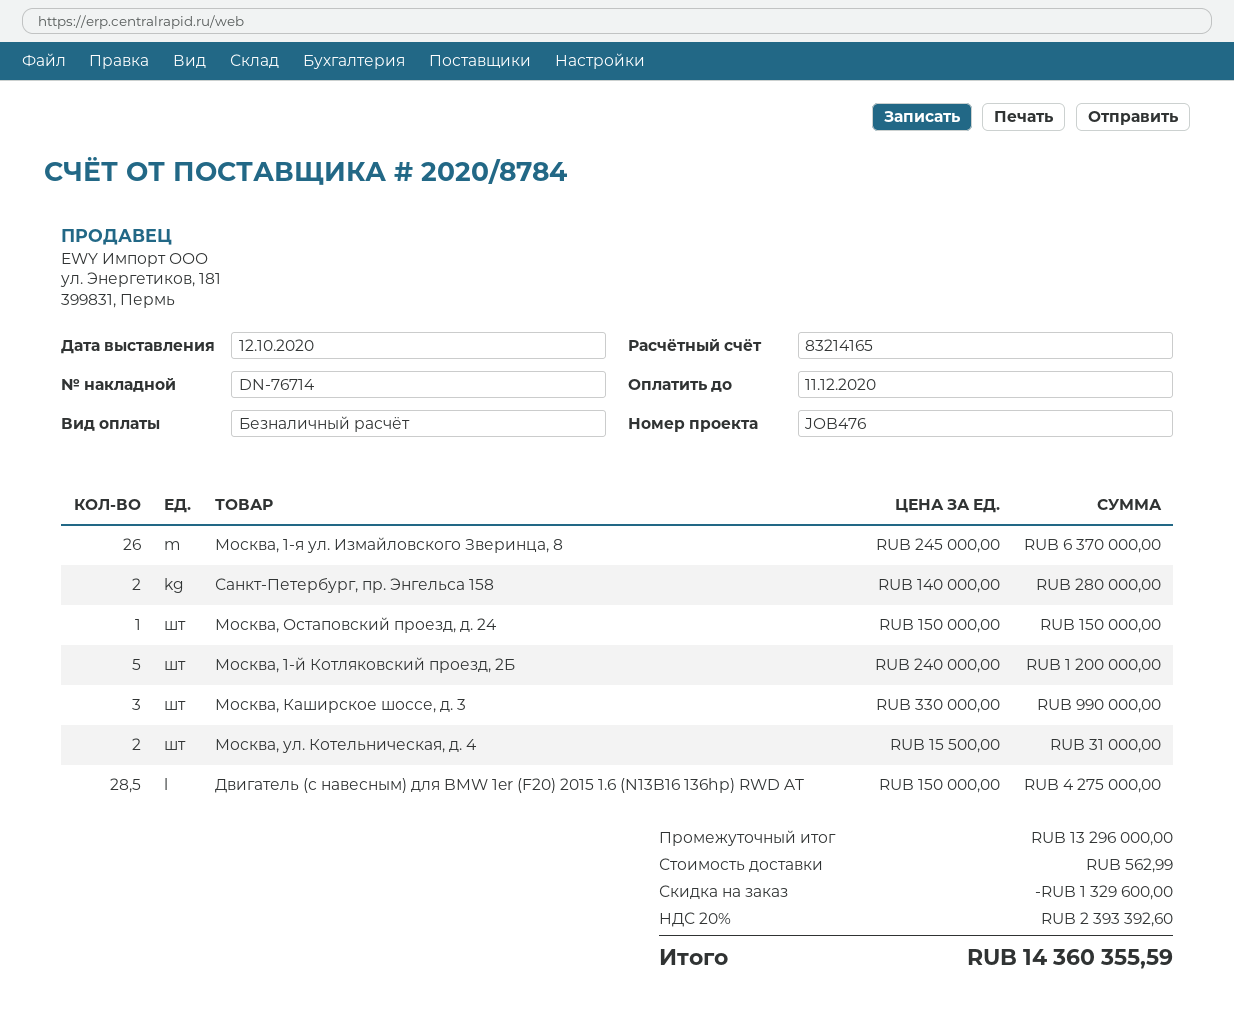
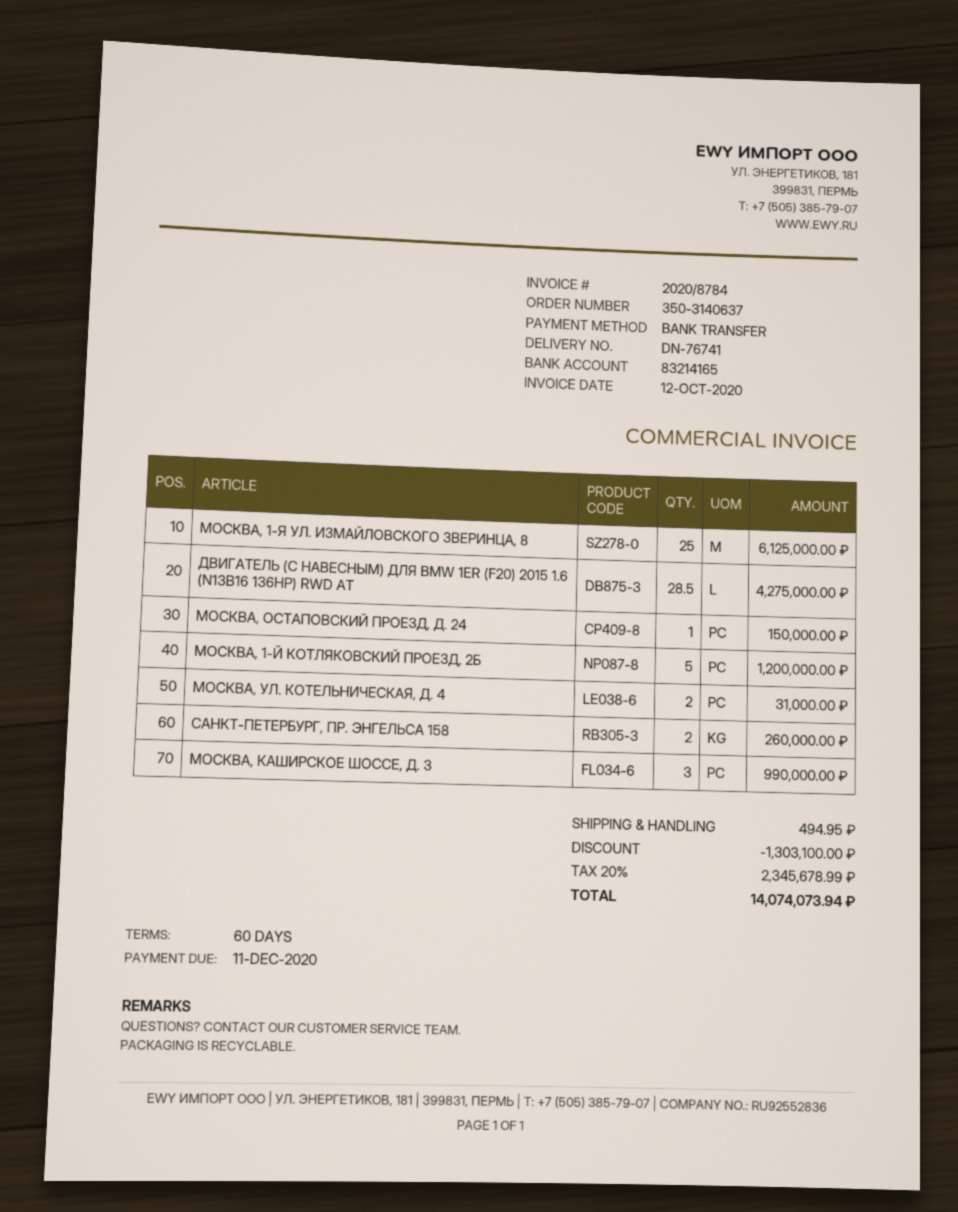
delivery note number: DN-76714 -> DN-76741
Москва, 1-я ул. Измайловского Зверинца, 8: 26 for 6370000.00 -> 25 for 6125000.00
Санкт-Петербург, пр. Энгельса 158: 2 for 280000.00 -> 2 for 260000.00
discount: 1329600.00 -> 1303100.00
shipping: 562.99 -> 494.95
tax: 20% = 2393392.60 -> 20% = 2345678.99
total: 14360355.59 -> 14074073.94

